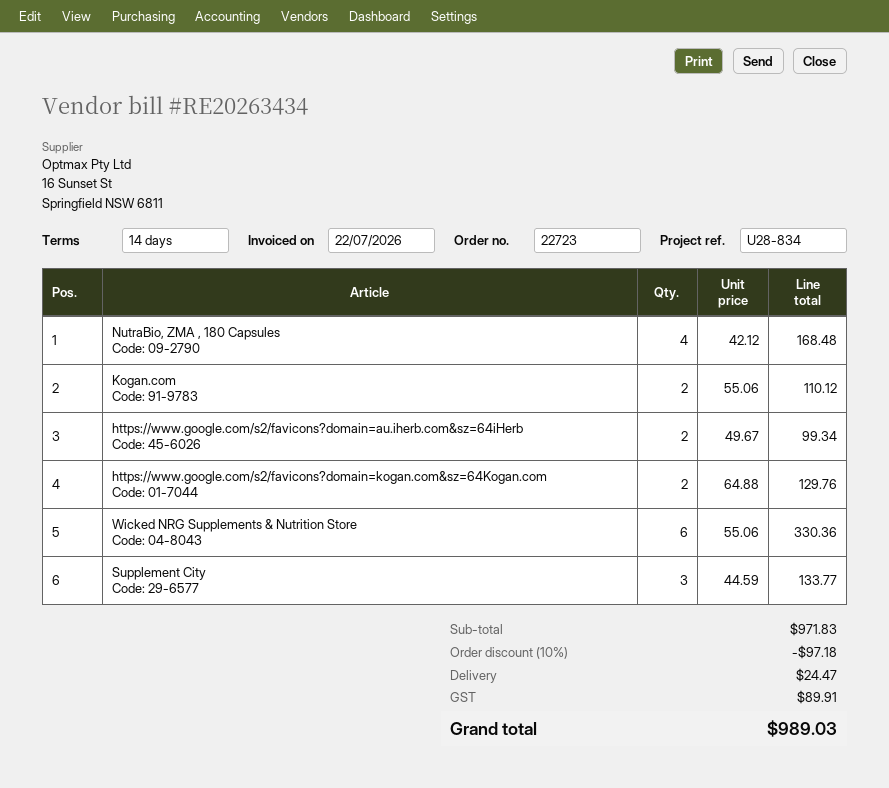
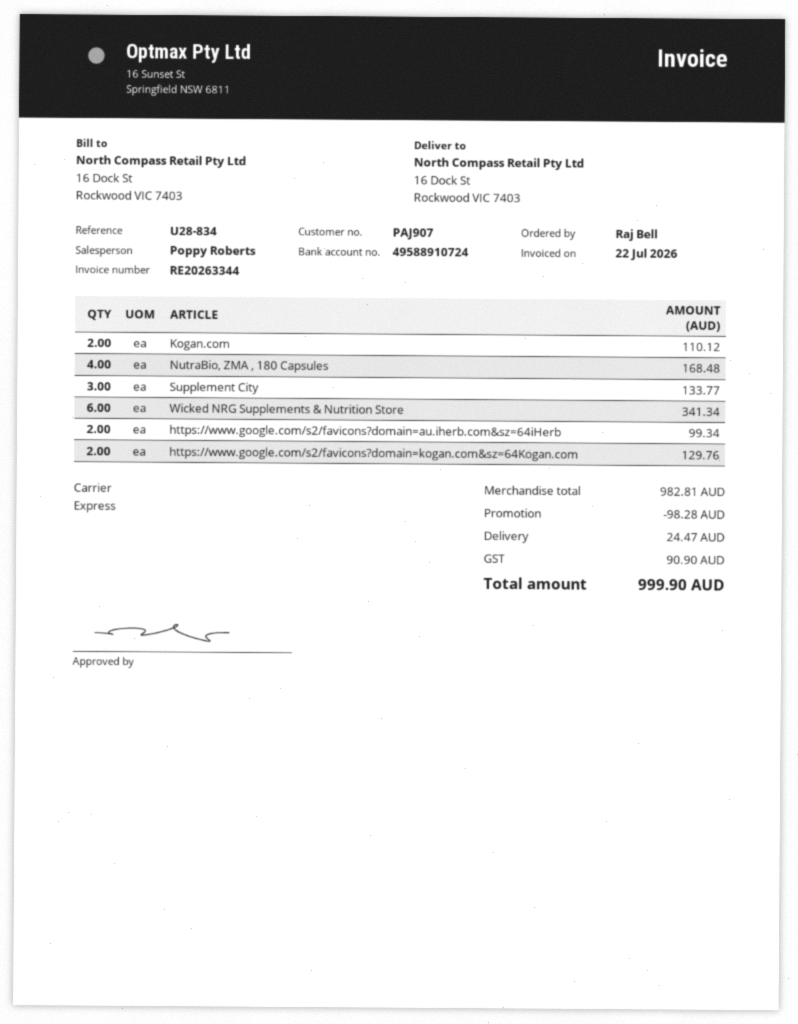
invoice number: RE20263434 -> RE20263344
Wicked NRG Supplements & Nutrition Store: 6 for 330.36 -> 6 for 341.34
subtotal: 971.83 -> 982.81
discount: 97.18 -> 98.28
tax: 89.91 -> 90.90
total: 989.03 -> 999.90

